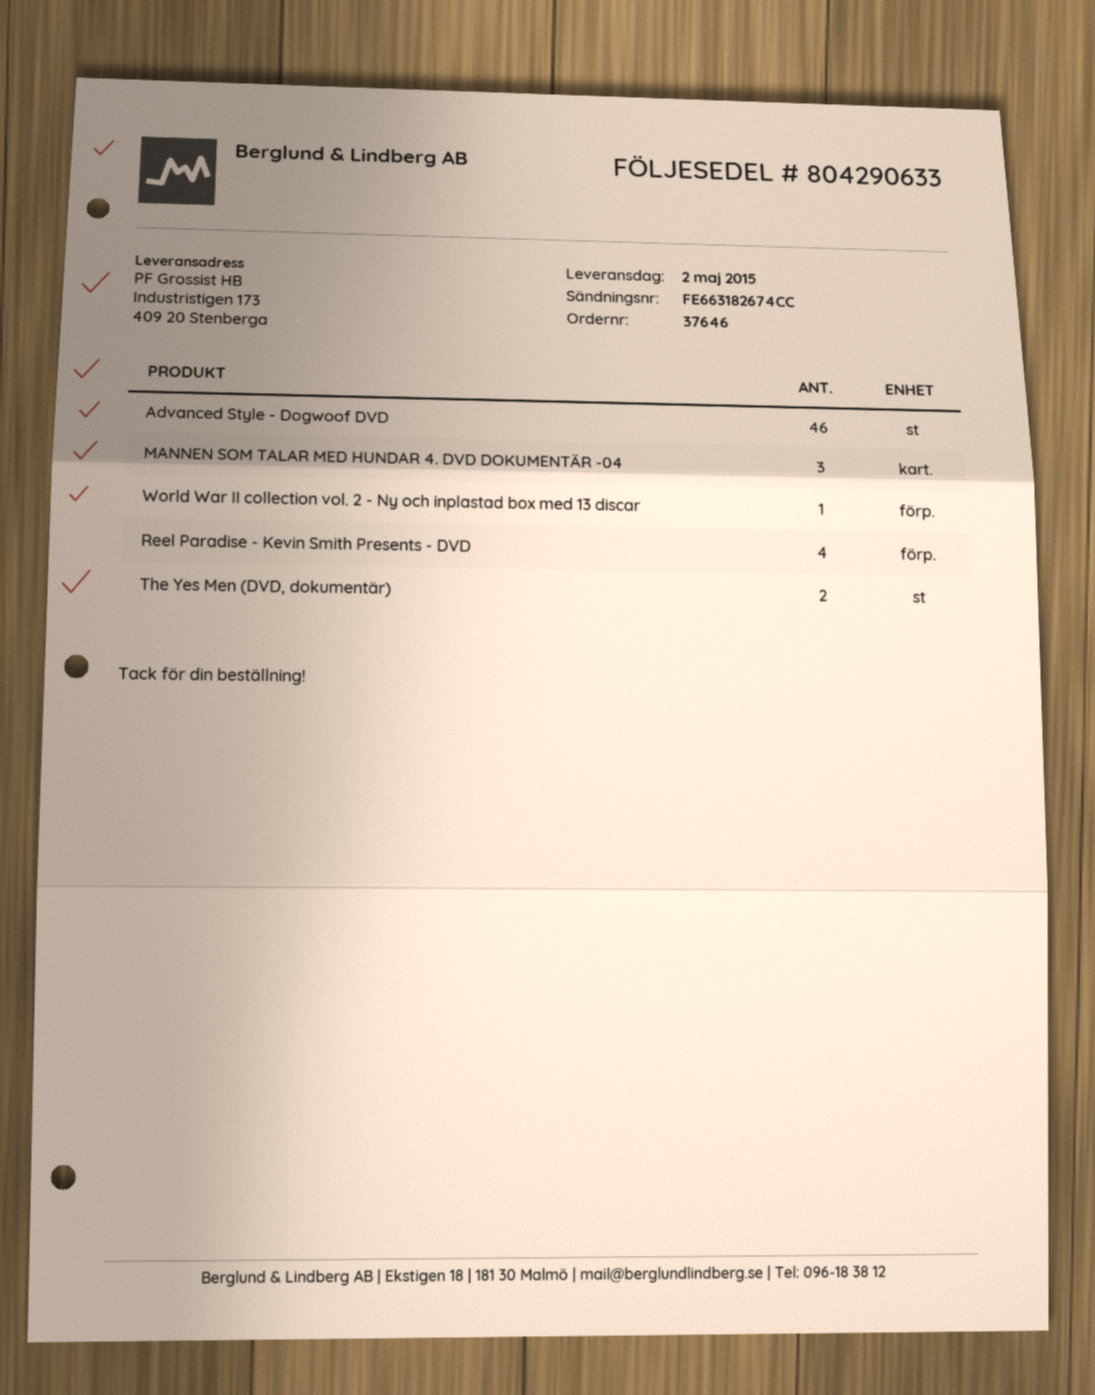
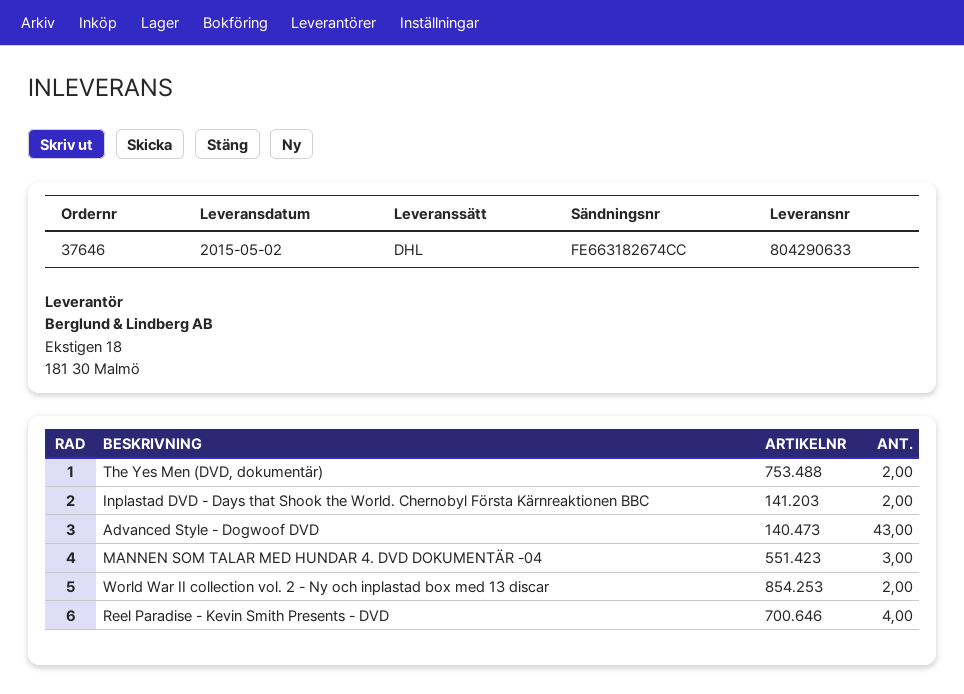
Advanced Style - Dogwoof DVD: 46 -> 43
World War II collection vol. 2 - Ny och inplastad box med 13 discar: 1 -> 2
Inplastad DVD - Days that Shook the World. Chernobyl Första Kärnreaktionen BBC: none -> 2

